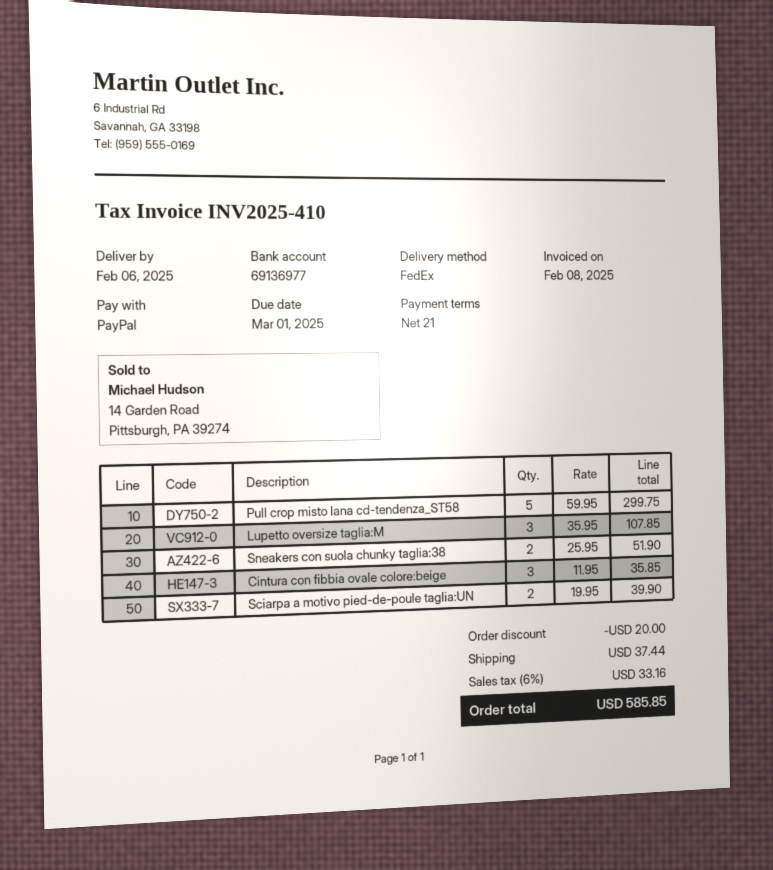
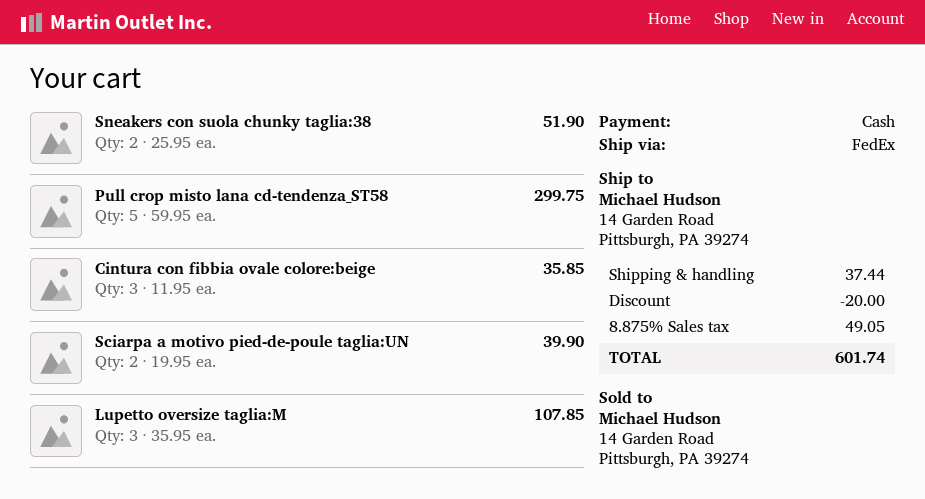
payment method: PayPal -> cash
tax: 6% = 33.16 -> 8.875% = 49.05
total: 585.85 -> 601.74

